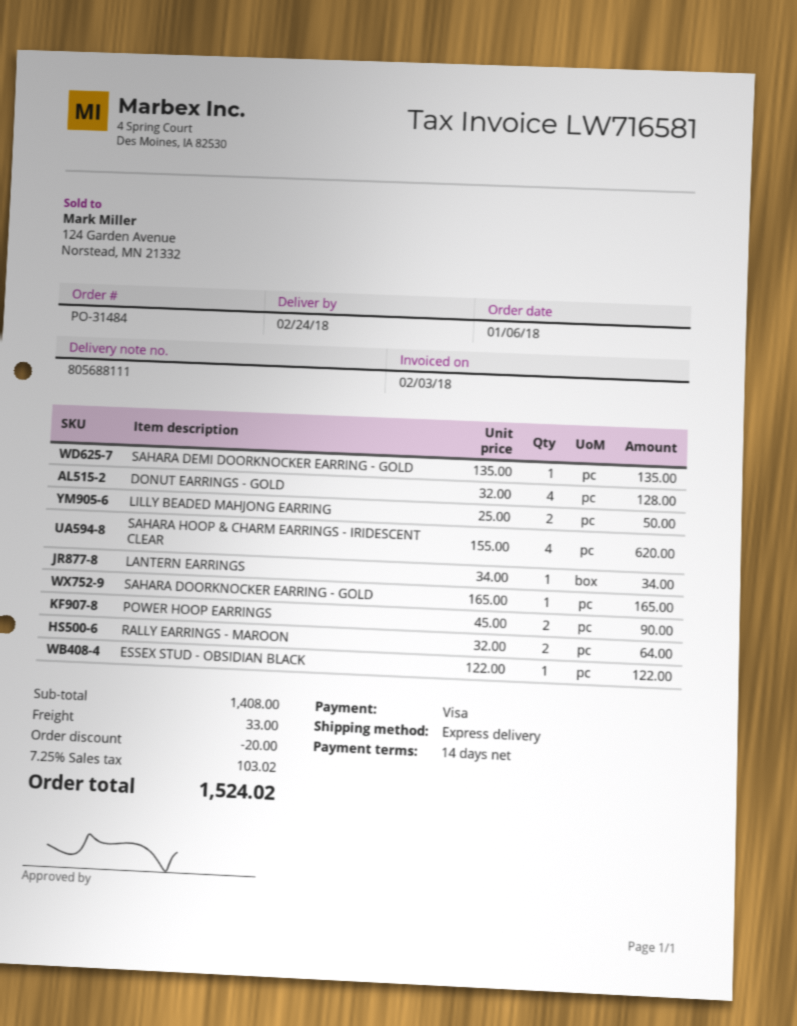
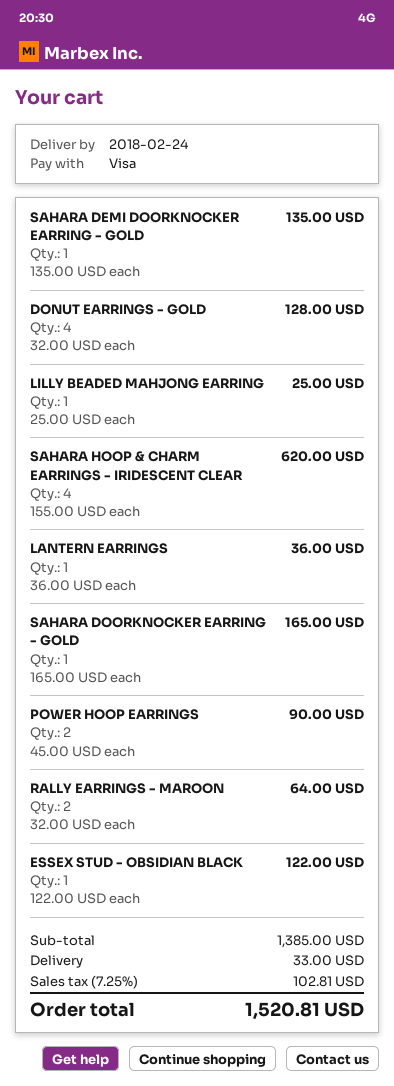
LILLY BEADED MAHJONG EARRING: 2 x 25.00 = 50.00 -> 1 x 25.00 = 25.00
LANTERN EARRINGS: 1 x 34.00 = 34.00 -> 1 x 36.00 = 36.00
subtotal: 1408.00 -> 1385.00
discount: 20.00 -> none
tax: 7.25% = 103.02 -> 7.25% = 102.81
total: 1524.02 -> 1520.81

